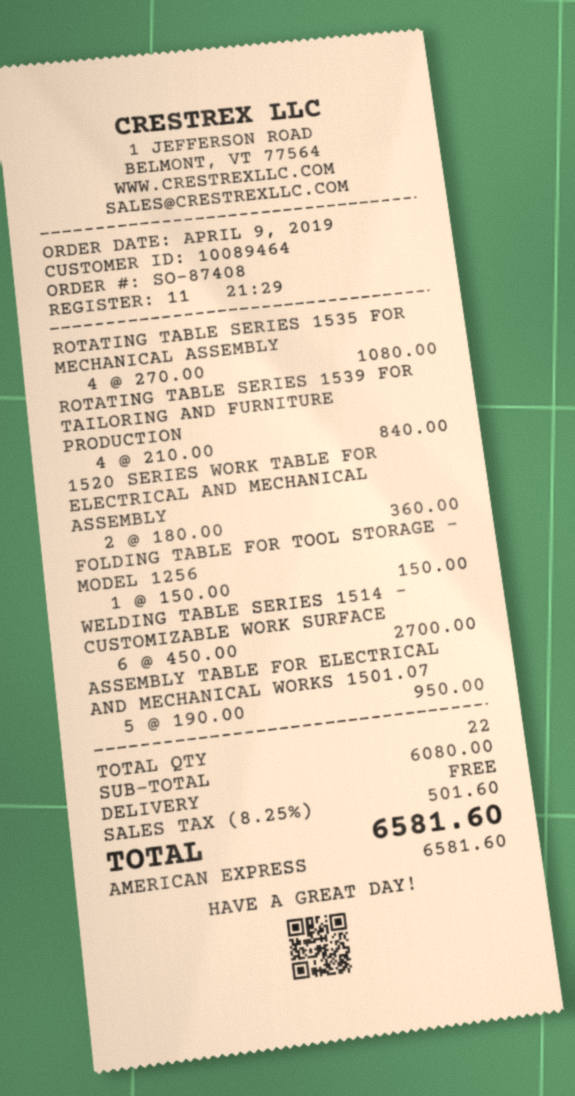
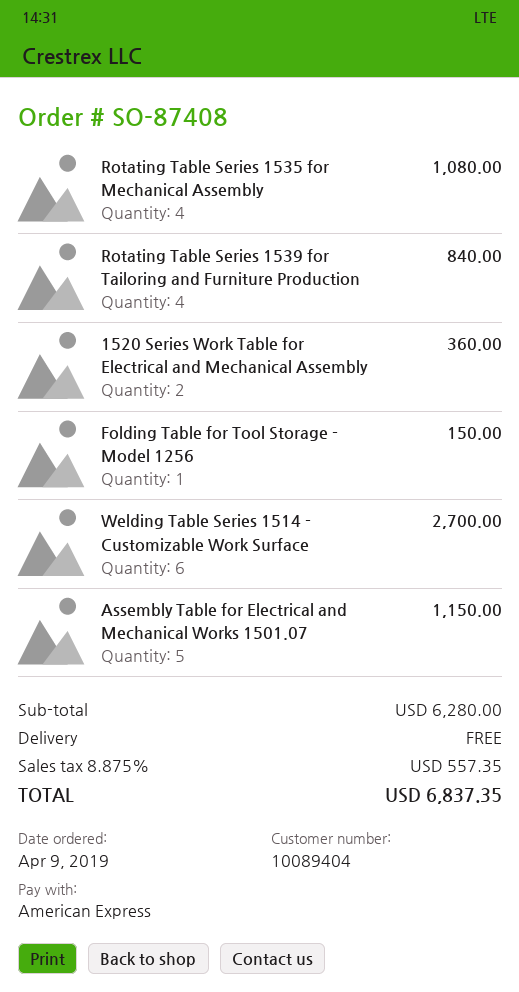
customer number: 10089464 -> 10089404
ASSEMBLY TABLE FOR ELECTRICAL AND MECHANICAL WORKS 1501.07: 5 for 950.00 -> 5 for 1150.00
subtotal: 6080.00 -> 6280.00
tax: 8.25% = 501.60 -> 8.875% = 557.35
total: 6581.60 -> 6837.35

